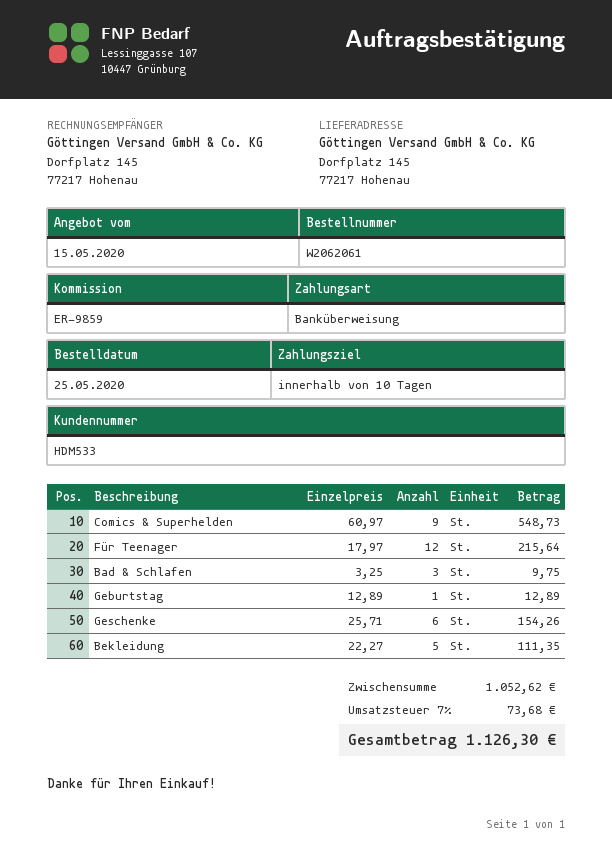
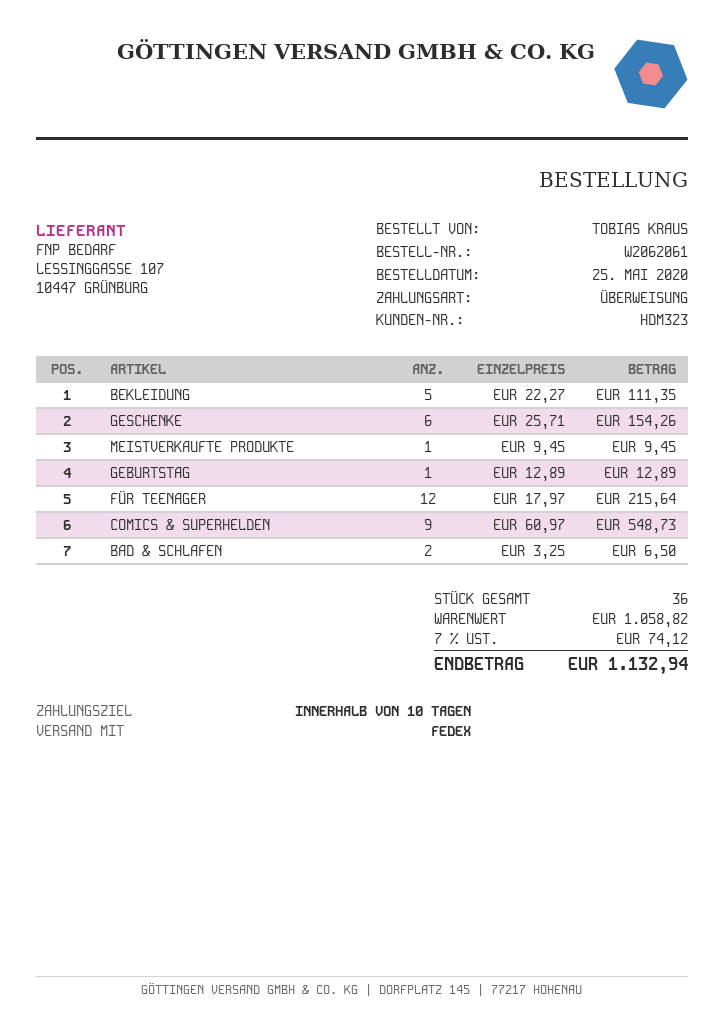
customer number: HDM533 -> HDM323
Bad & Schlafen: 3 x 3.25 = 9.75 -> 2 x 3.25 = 6.50
MEISTVERKAUFTE PRODUKTE: none -> 1 x 9.45 = 9.45
subtotal: 1052.62 -> 1058.82
tax: 7% = 73.68 -> 7% = 74.12
total: 1126.30 -> 1132.94

